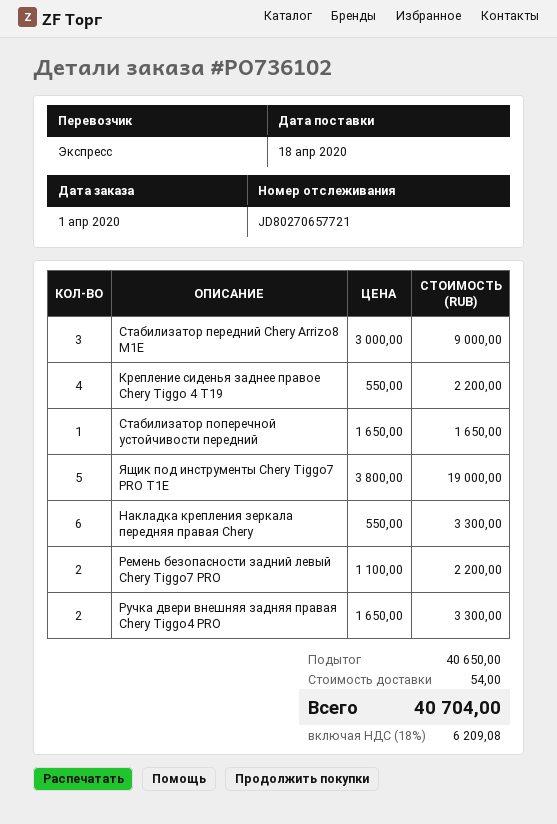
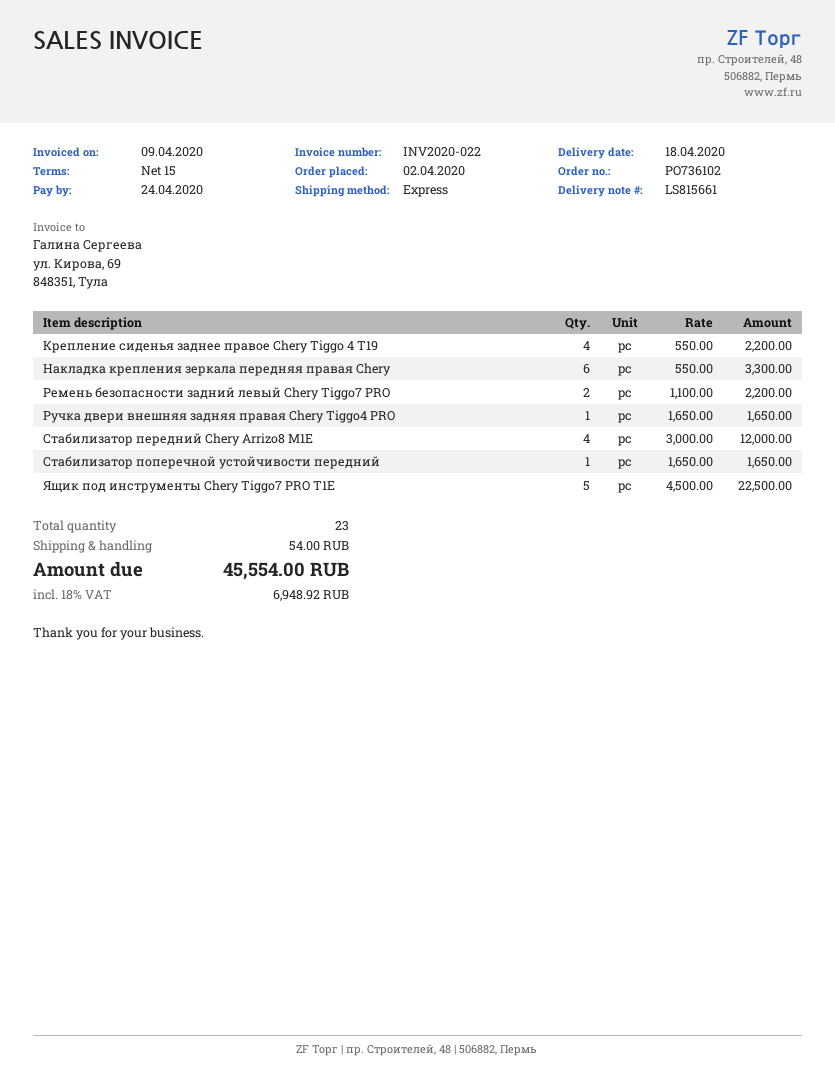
order date: 2020-04-01 -> 2020-04-02
Стабилизатор передний Chery Arrizo8 M1E: 3 x 3000.00 = 9000.00 -> 4 x 3000.00 = 12000.00
Ящик под инструменты Chery Tiggo7 PRO T1E: 5 x 3800.00 = 19000.00 -> 5 x 4500.00 = 22500.00
Ручка двери внешняя задняя правая Chery Tiggo4 PRO: 2 x 1650.00 = 3300.00 -> 1 x 1650.00 = 1650.00
tax: 18% = 6209.08 -> 18% = 6948.92
total: 40704.00 -> 45554.00

